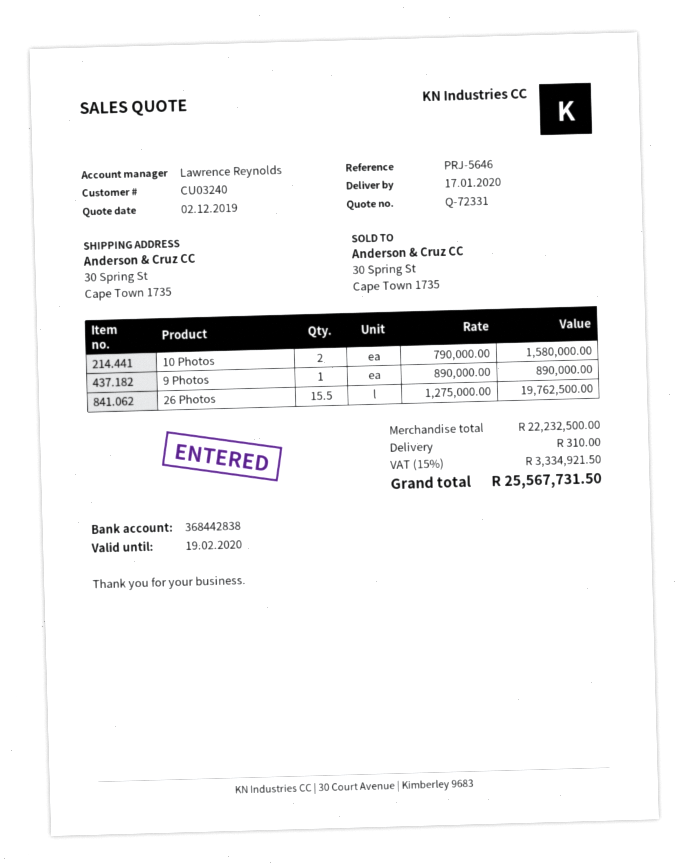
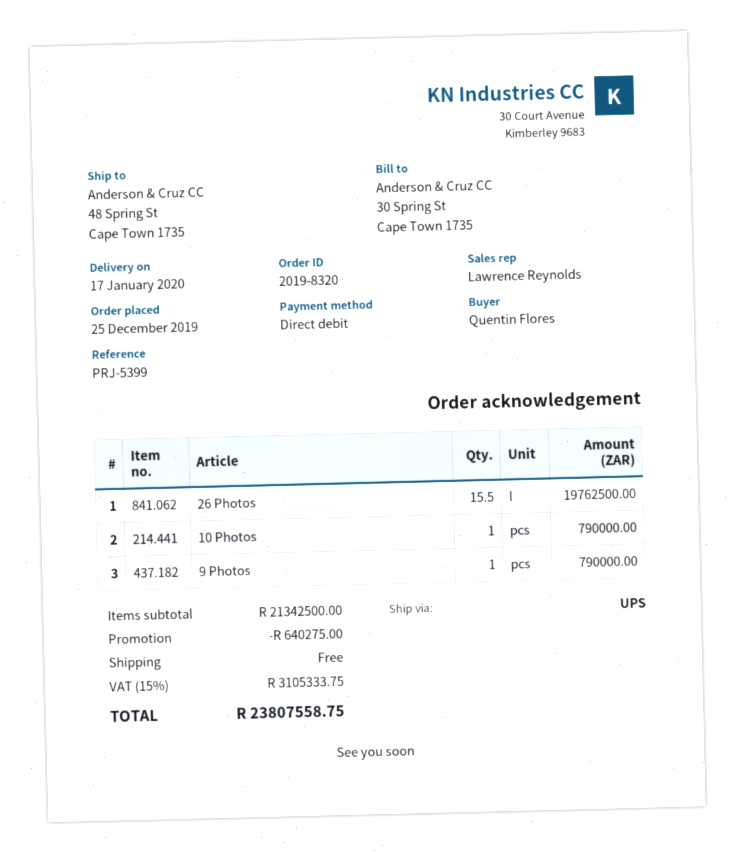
reference: PRJ-5646 -> PRJ-5399
ship to: 30 Spring St, Cape Town 1735 -> 48 Spring St, Cape Town 1735
10 Photos: 2 for 1580000.00 -> 1 for 790000.00
9 Photos: 1 for 890000.00 -> 1 for 790000.00
subtotal: 22232500.00 -> 21342500.00
discount: none -> 640275.00
shipping: 310.00 -> 0.00
tax: 15% = 3334921.50 -> 15% = 3105333.75
total: 25567731.50 -> 23807558.75

